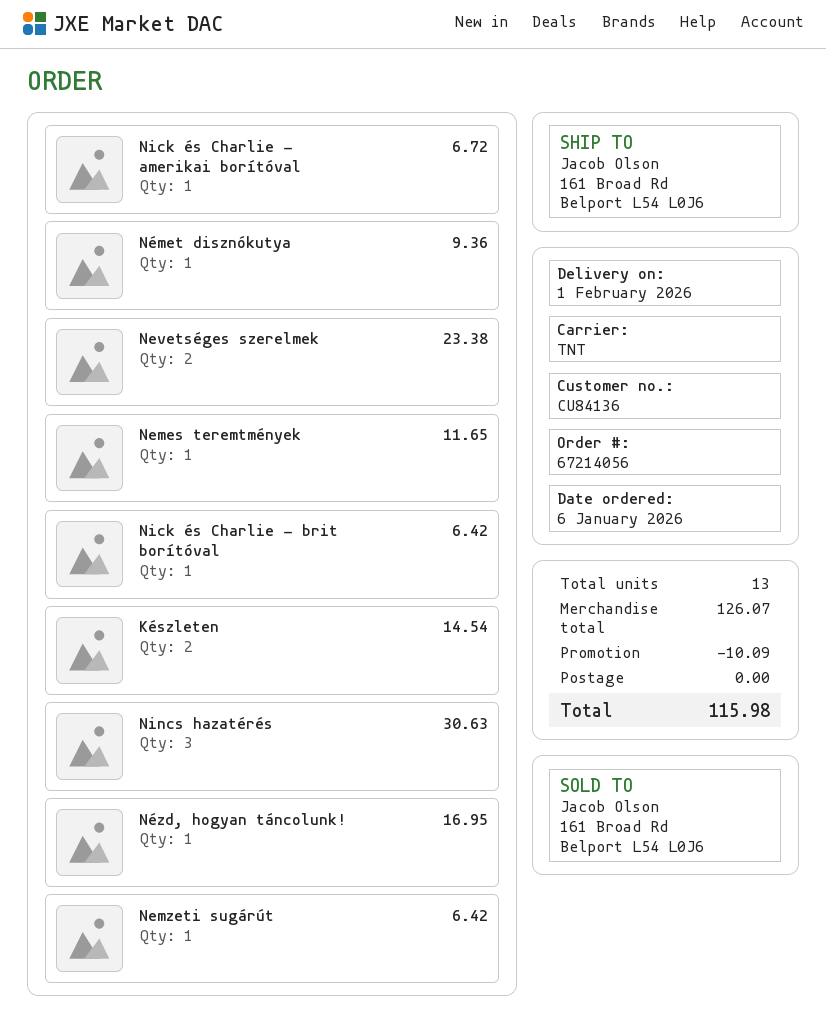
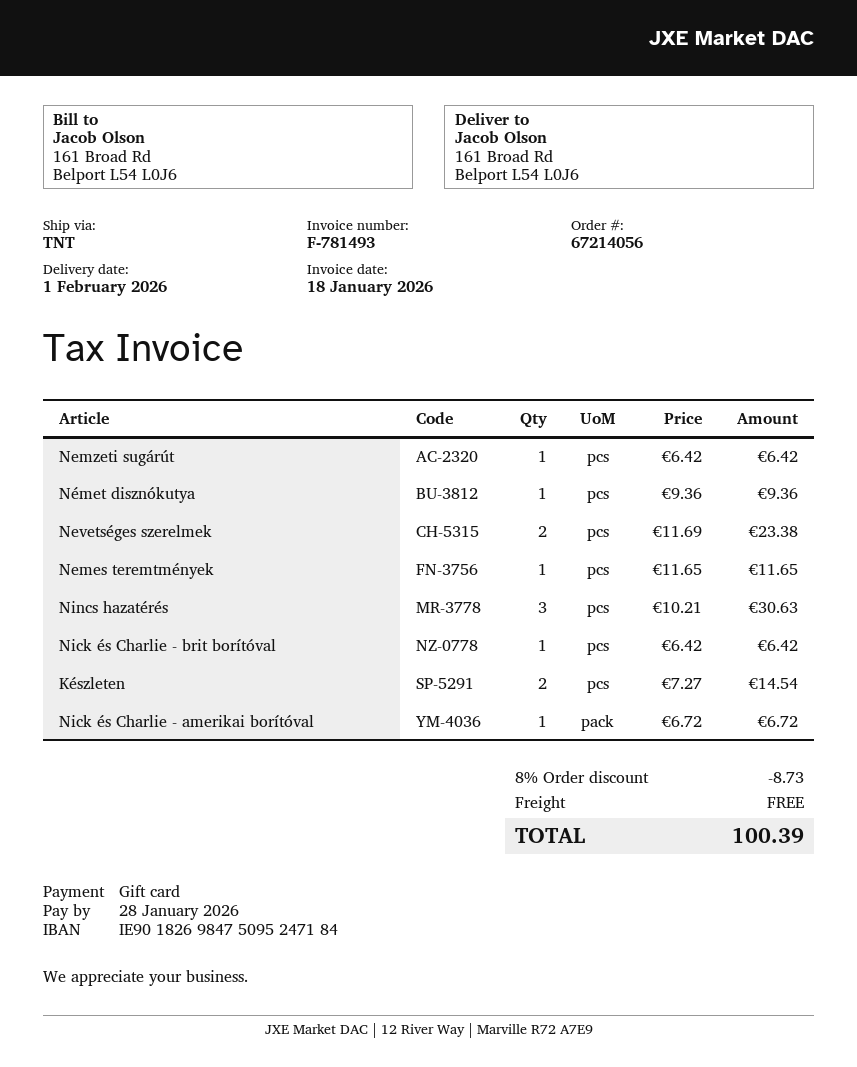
Nézd, hogyan táncolunk!: 1 for 16.95 -> none
discount: 10.09 -> 8.73
total: 115.98 -> 100.39

